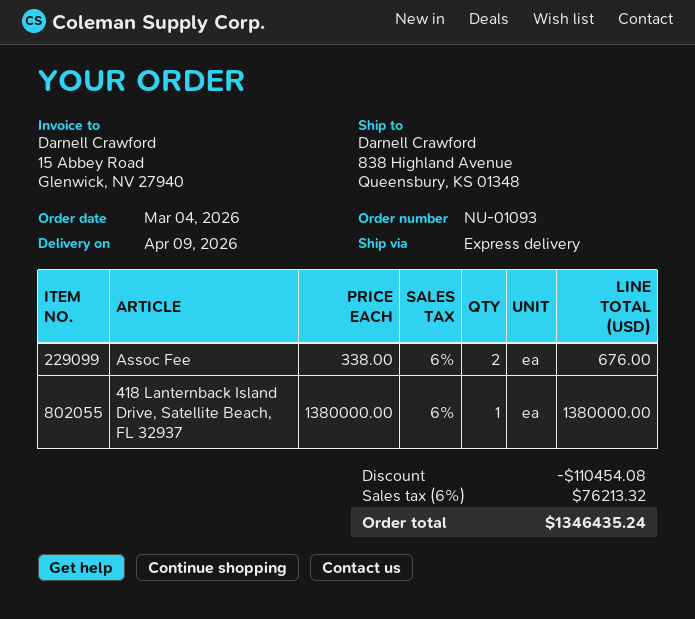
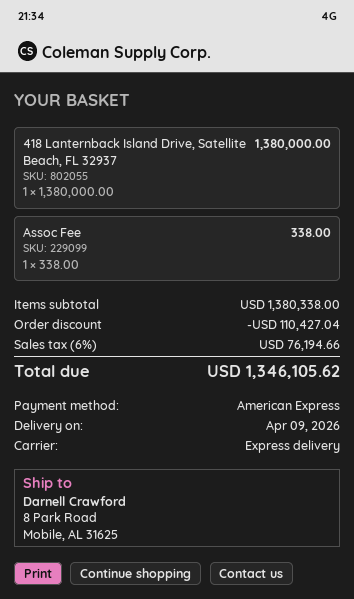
ship to: 838 Highland Avenue, Queensbury, KS 01348 -> 8 Park Road, Mobile, AL 31625
Assoc Fee: 2 x 338.00 = 676.00 -> 1 x 338.00 = 338.00
discount: 110454.08 -> 110427.04
tax: 6% = 76213.32 -> 6% = 76194.66
total: 1346435.24 -> 1346105.62

